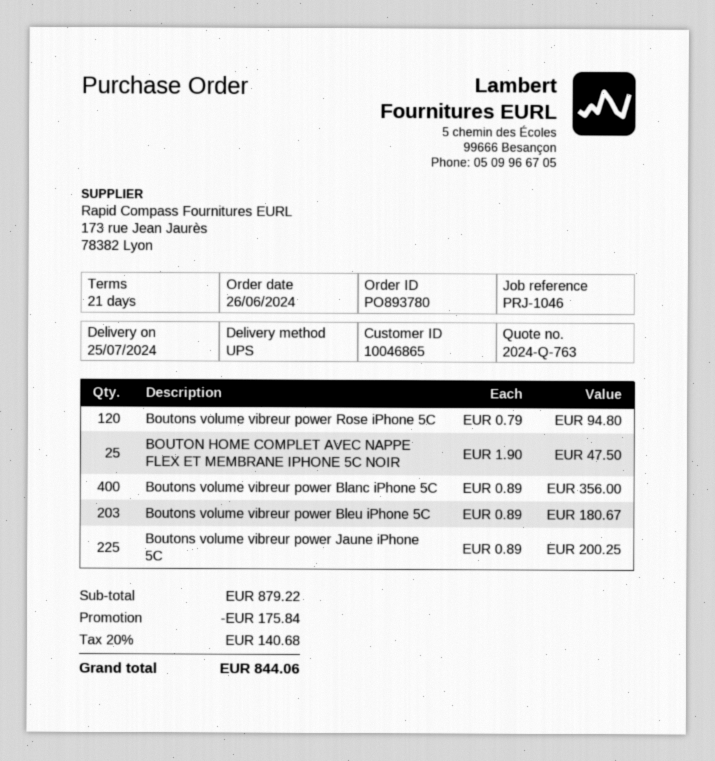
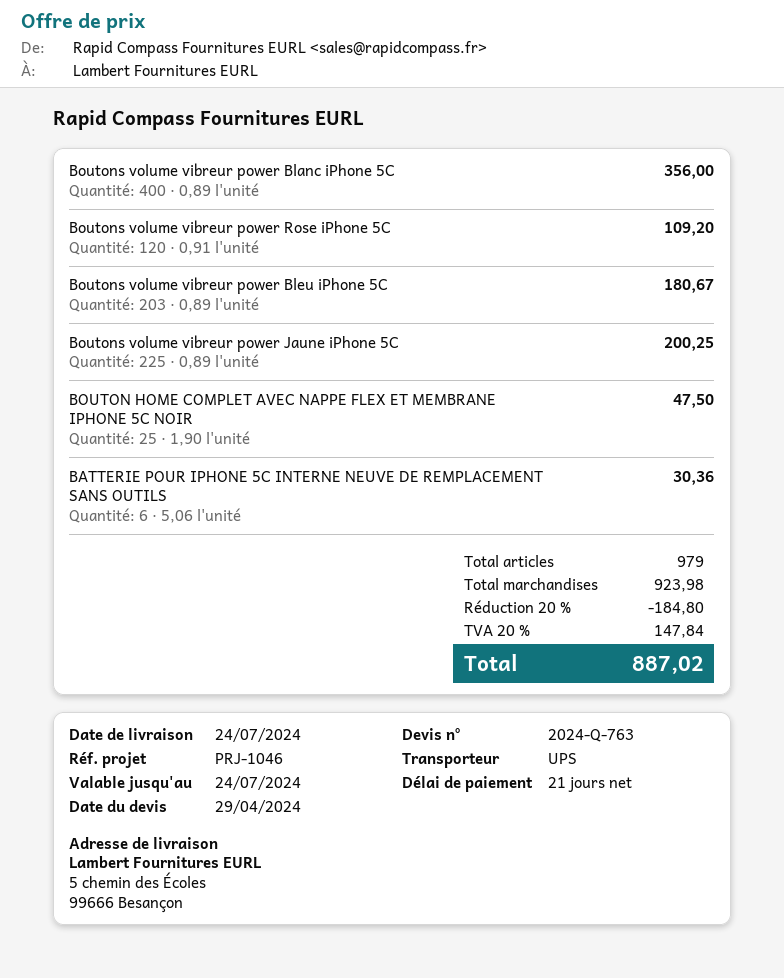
delivery date: 2024-07-25 -> 2024-07-24
Boutons volume vibreur power Rose iPhone 5C: 120 x 0.79 = 94.80 -> 120 x 0.91 = 109.20
BATTERIE POUR IPHONE 5C INTERNE NEUVE DE REMPLACEMENT SANS OUTILS: none -> 6 x 5.06 = 30.36
subtotal: 879.22 -> 923.98
discount: 175.84 -> 184.80
tax: 20% = 140.68 -> 20% = 147.84
total: 844.06 -> 887.02

